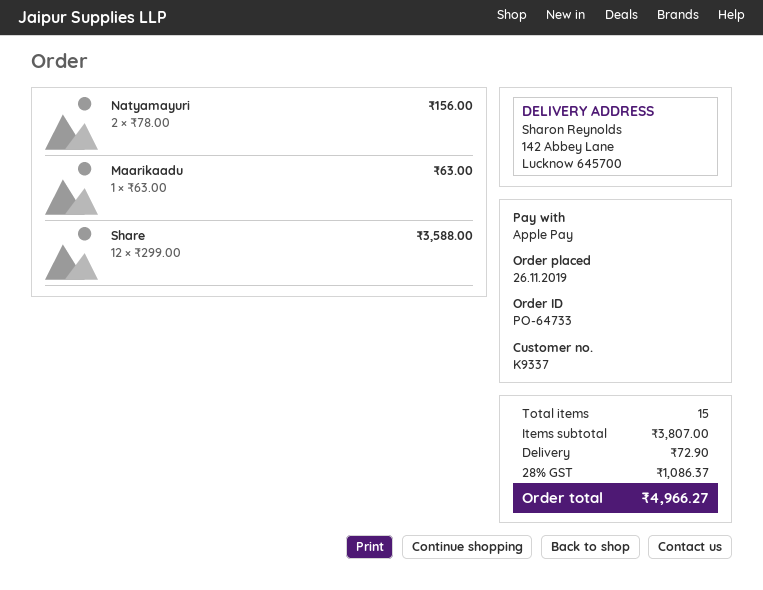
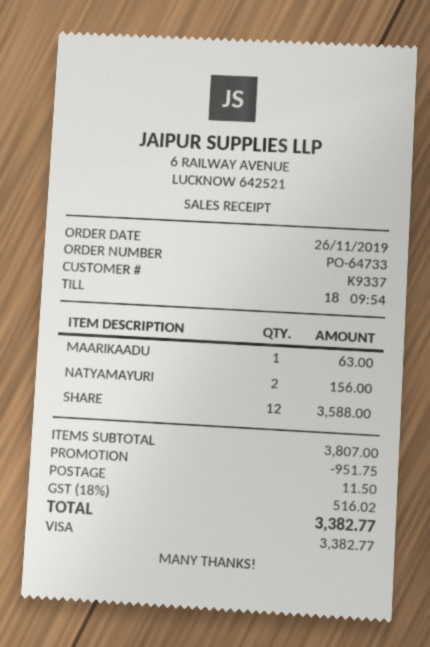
payment method: Apple Pay -> Visa
discount: none -> 951.75
shipping: 72.90 -> 11.50
tax: 28% = 1086.37 -> 18% = 516.02
total: 4966.27 -> 3382.77

